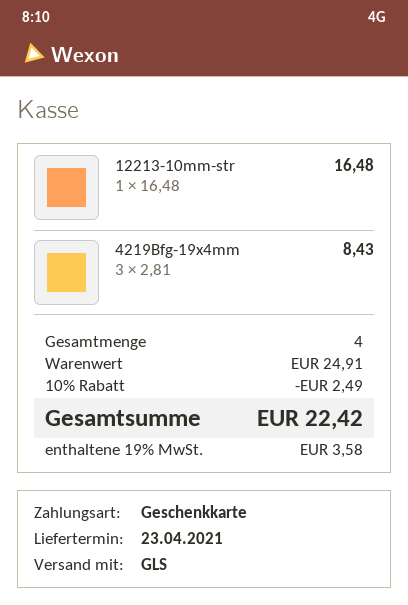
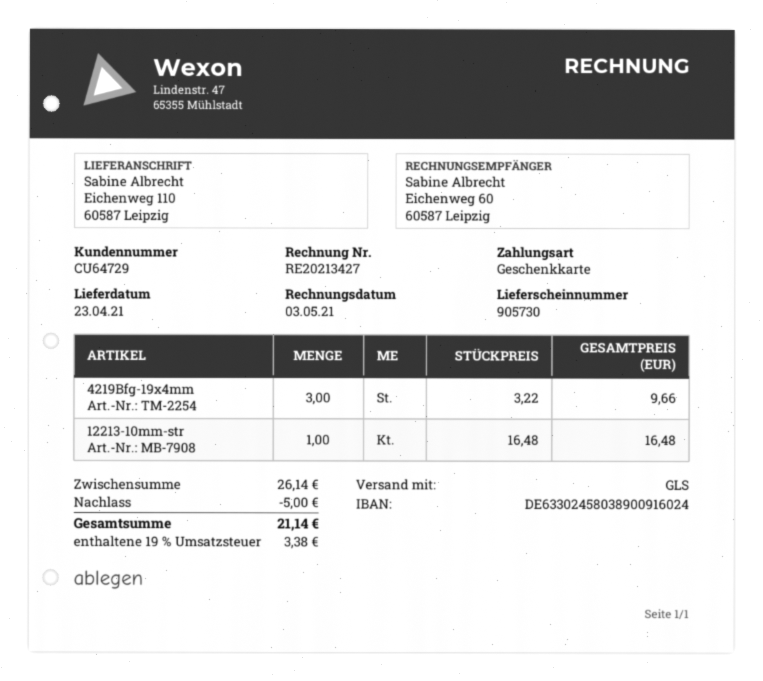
4219Bfg-19x4mm: 3 x 2.81 = 8.43 -> 3 x 3.22 = 9.66
subtotal: 24.91 -> 26.14
discount: 2.49 -> 5.00
tax: 19% = 3.58 -> 19% = 3.38
total: 22.42 -> 21.14

